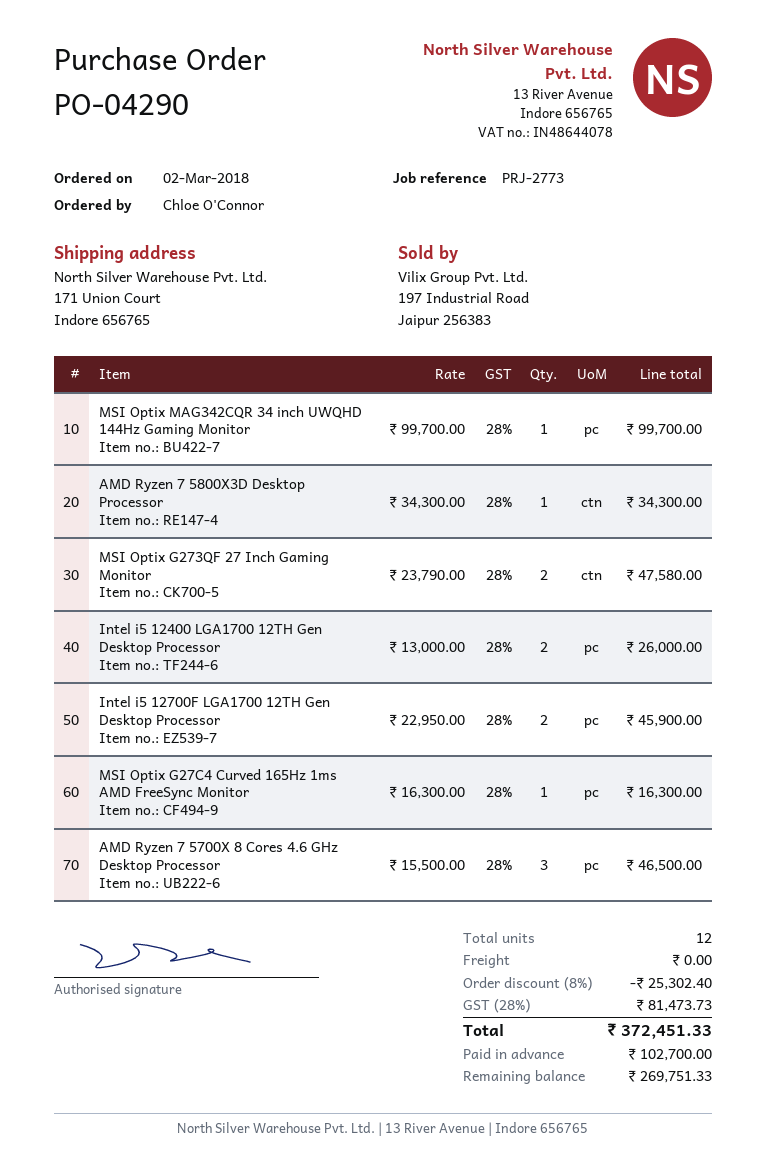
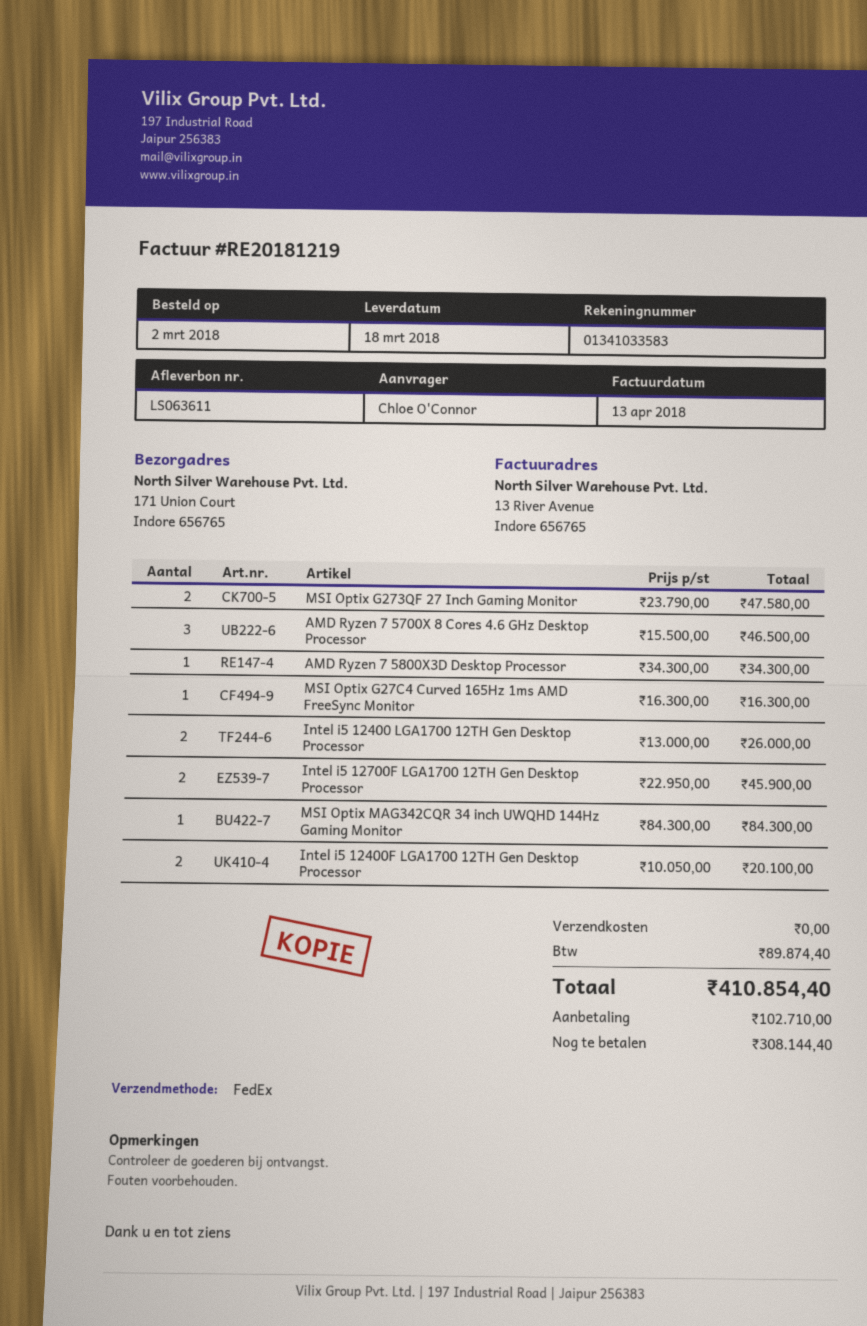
MSI Optix MAG342CQR 34 inch UWQHD 144Hz Gaming Monitor: 1 x 99700.00 = 99700.00 -> 1 x 84300.00 = 84300.00
Intel i5 12400F LGA1700 12TH Gen Desktop Processor: none -> 2 x 10050.00 = 20100.00
discount: 8% = 25302.40 -> none
tax: 81473.73 -> 89874.40
total: 372451.33 -> 410854.40
deposit: 102700.00 -> 102710.00
balance: 269751.33 -> 308144.40

